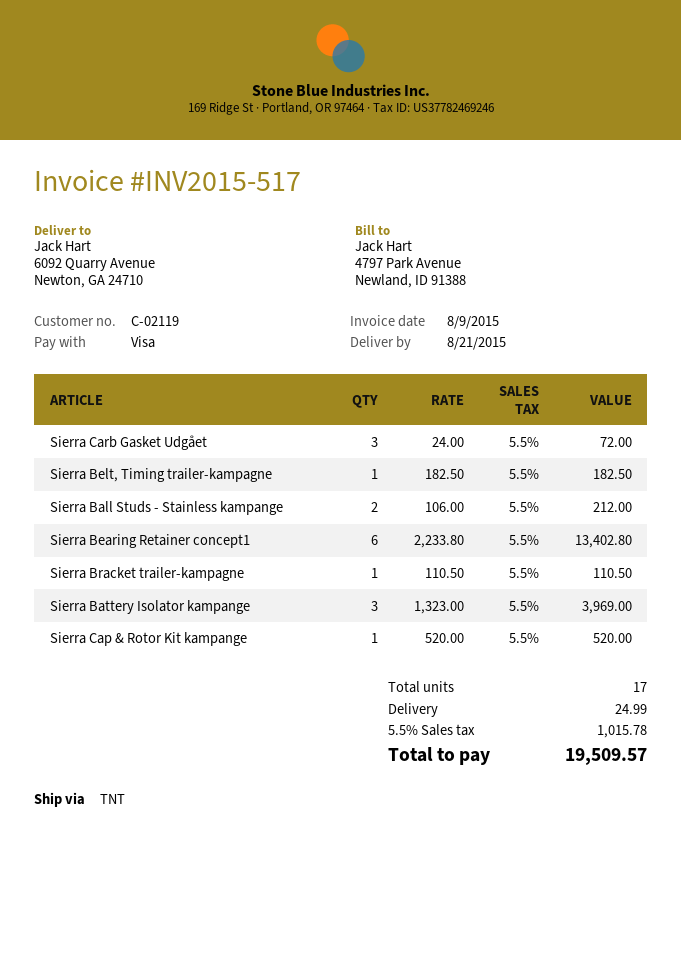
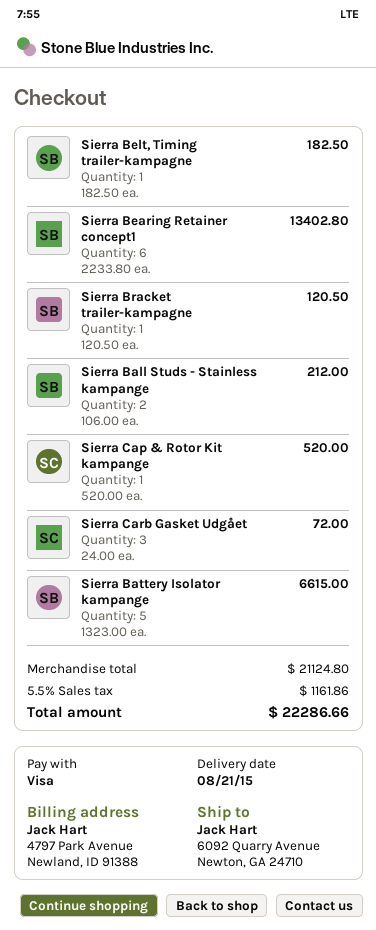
Sierra Bracket trailer-kampagne: 1 x 110.50 = 110.50 -> 1 x 120.50 = 120.50
Sierra Battery Isolator kampange: 3 x 1323.00 = 3969.00 -> 5 x 1323.00 = 6615.00
shipping: 24.99 -> none
tax: 5.5% = 1015.78 -> 5.5% = 1161.86
total: 19509.57 -> 22286.66

